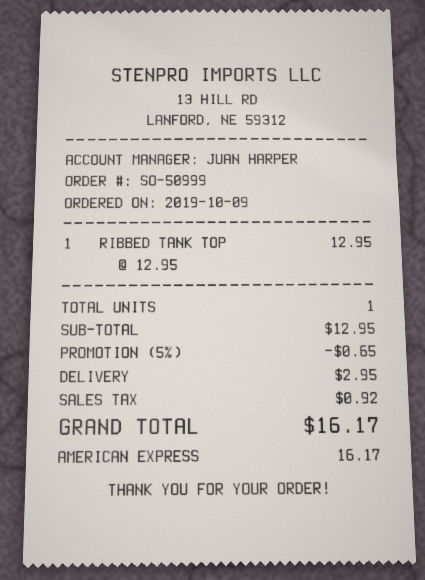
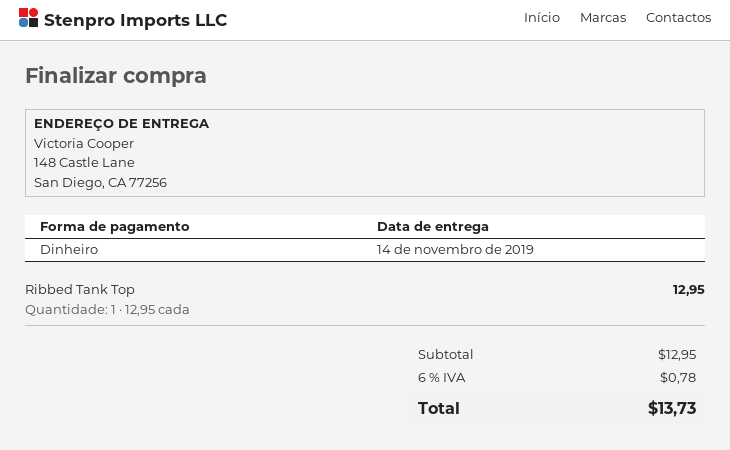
payment method: American Express -> cash
discount: 5% = 0.65 -> none
shipping: 2.95 -> none
tax: 0.92 -> 0.78
total: 16.17 -> 13.73

